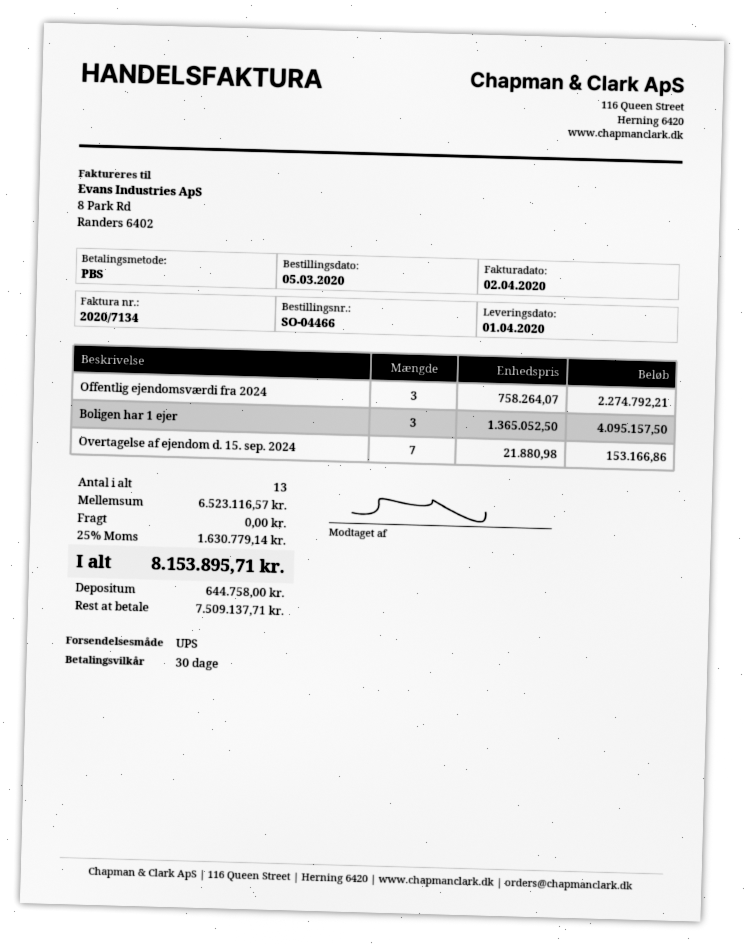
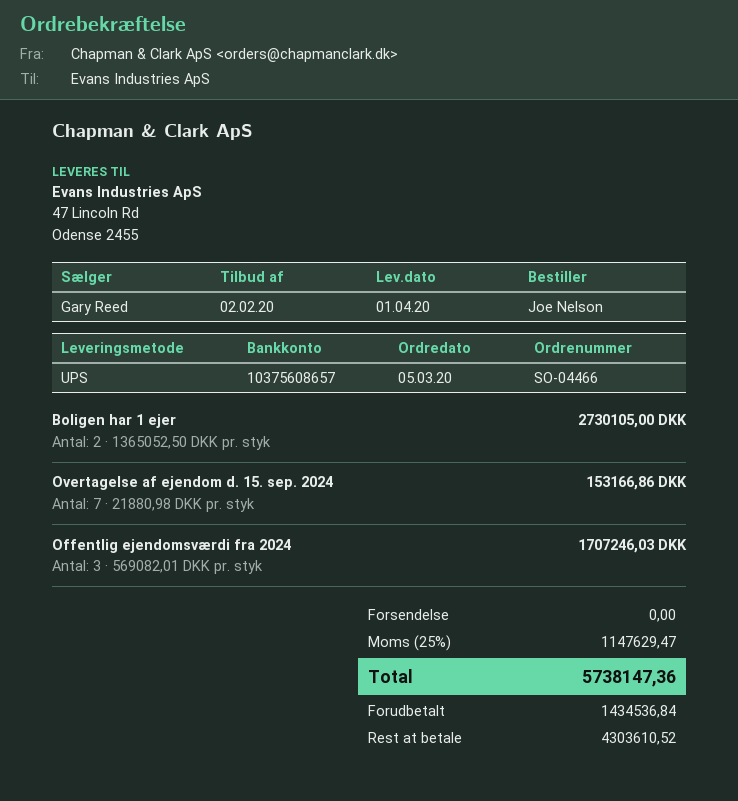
Offentlig ejendomsværdi fra 2024: 3 x 758264.07 = 2274792.21 -> 3 x 569082.01 = 1707246.03
Boligen har 1 ejer: 3 x 1365052.50 = 4095157.50 -> 2 x 1365052.50 = 2730105.00
tax: 25% = 1630779.14 -> 25% = 1147629.47
total: 8153895.71 -> 5738147.36
deposit: 644758.00 -> 1434536.84
balance: 7509137.71 -> 4303610.52

